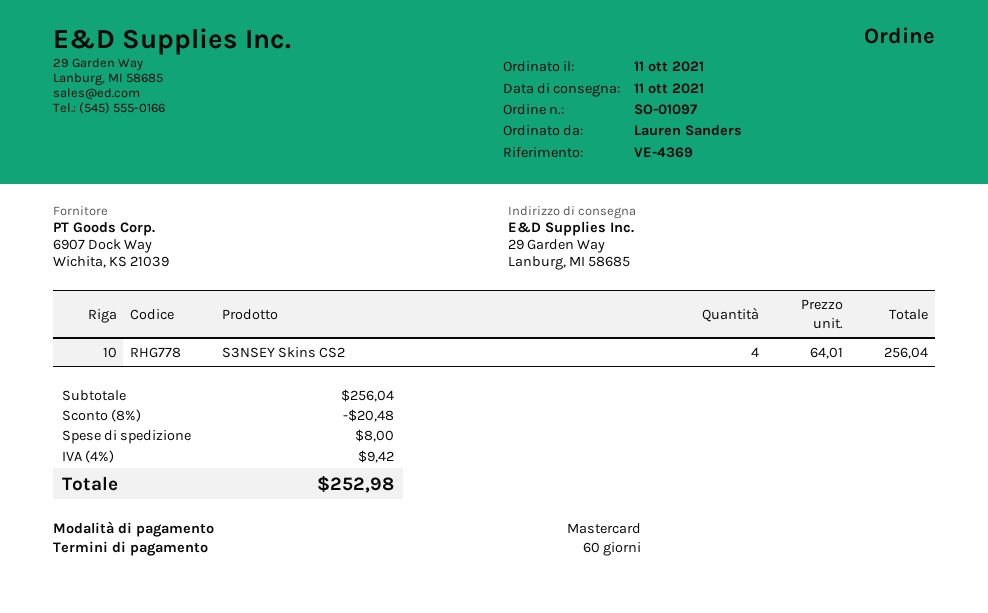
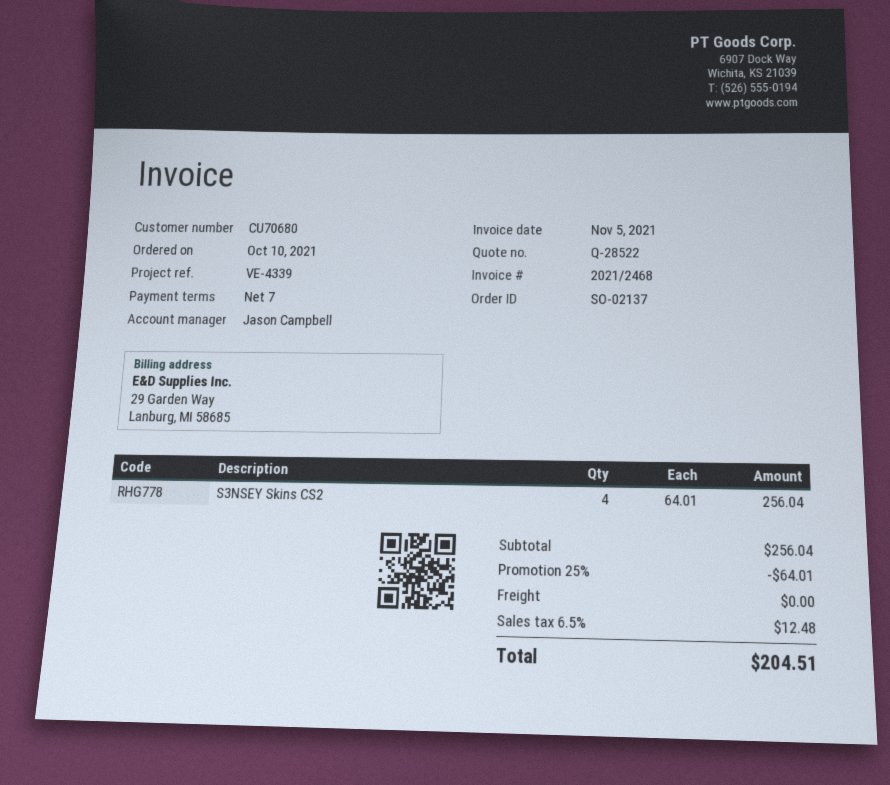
order number: SO-01097 -> SO-02137
order date: 2021-10-11 -> 2021-10-10
payment terms: 60 days -> 7 days
reference: VE-4369 -> VE-4339
discount: 8% = 20.48 -> 25% = 64.01
shipping: 8.00 -> 0.00
tax: 4% = 9.42 -> 6.5% = 12.48
total: 252.98 -> 204.51

